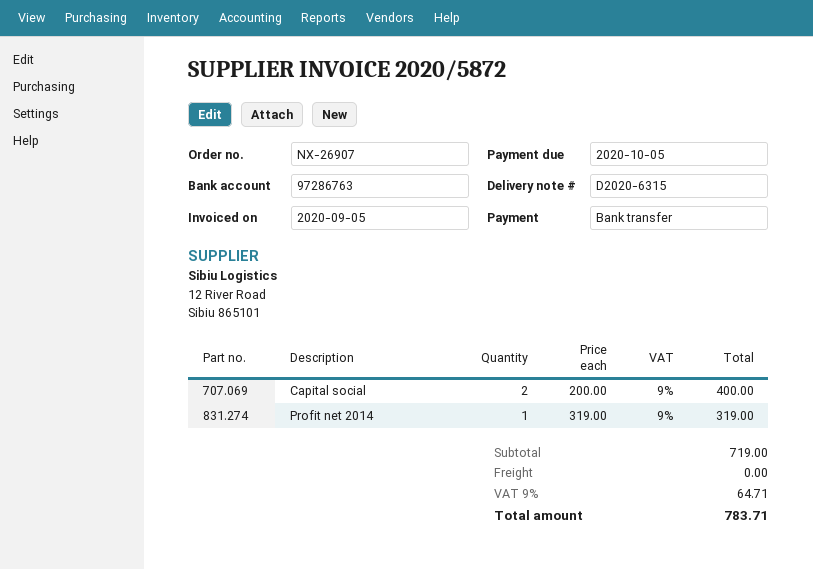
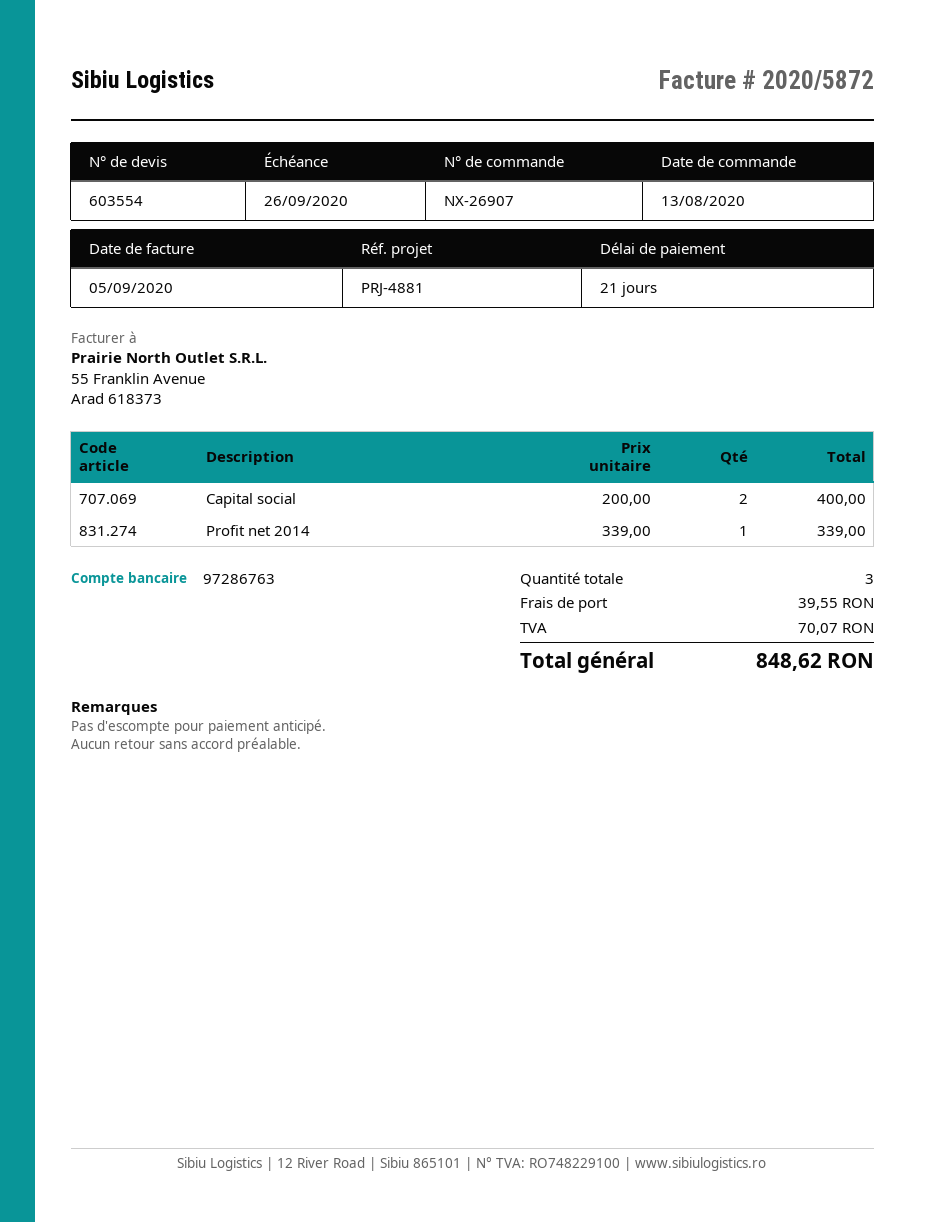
due date: 2020-10-05 -> 2020-09-26
Profit net 2014: 1 x 319.00 = 319.00 -> 1 x 339.00 = 339.00
shipping: 0.00 -> 39.55
tax: 64.71 -> 70.07
total: 783.71 -> 848.62

